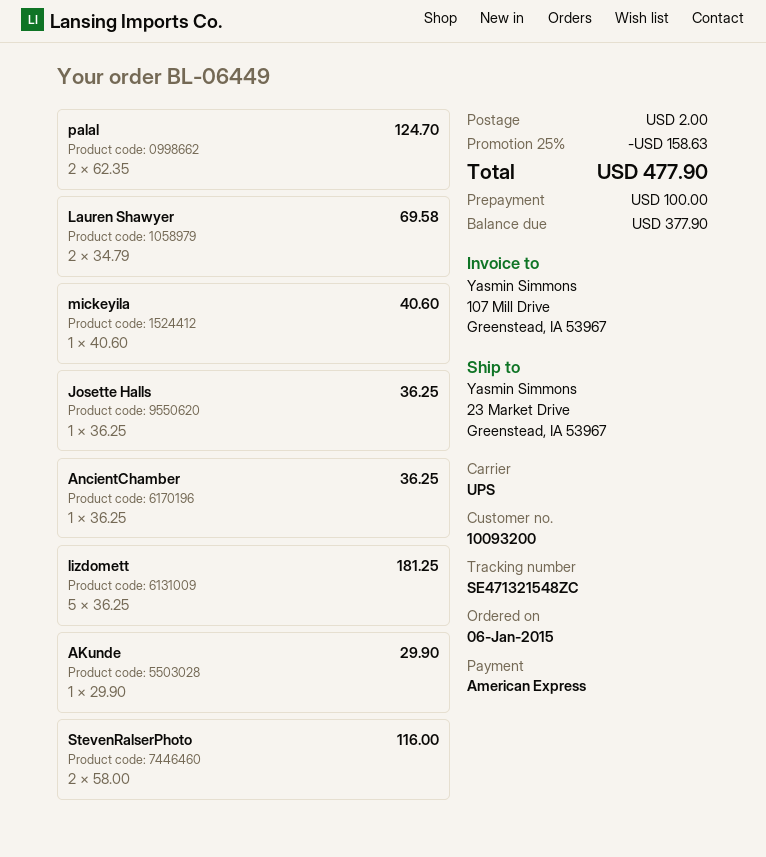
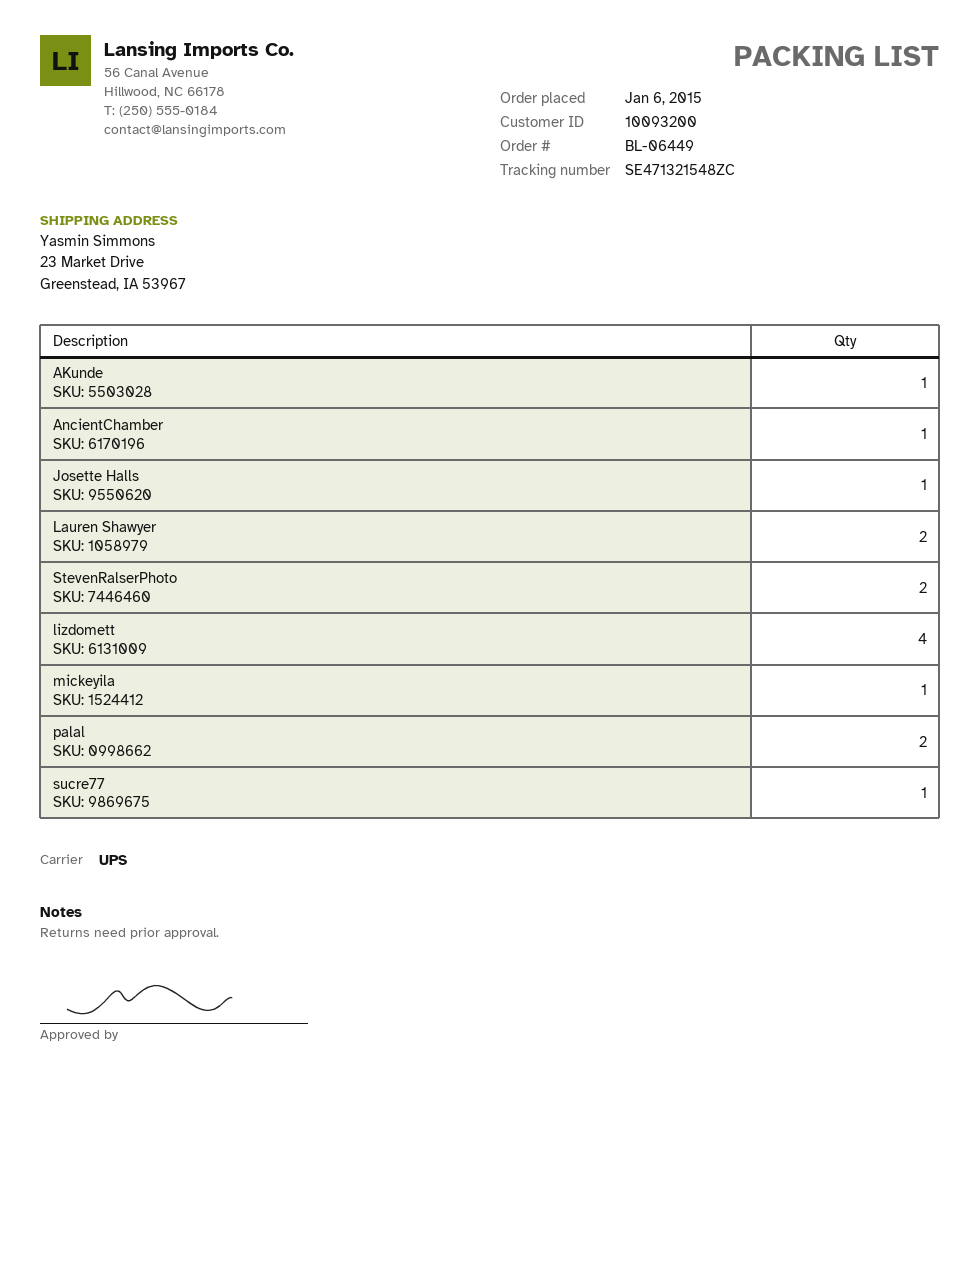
lizdomett: 5 -> 4
sucre77: none -> 1

